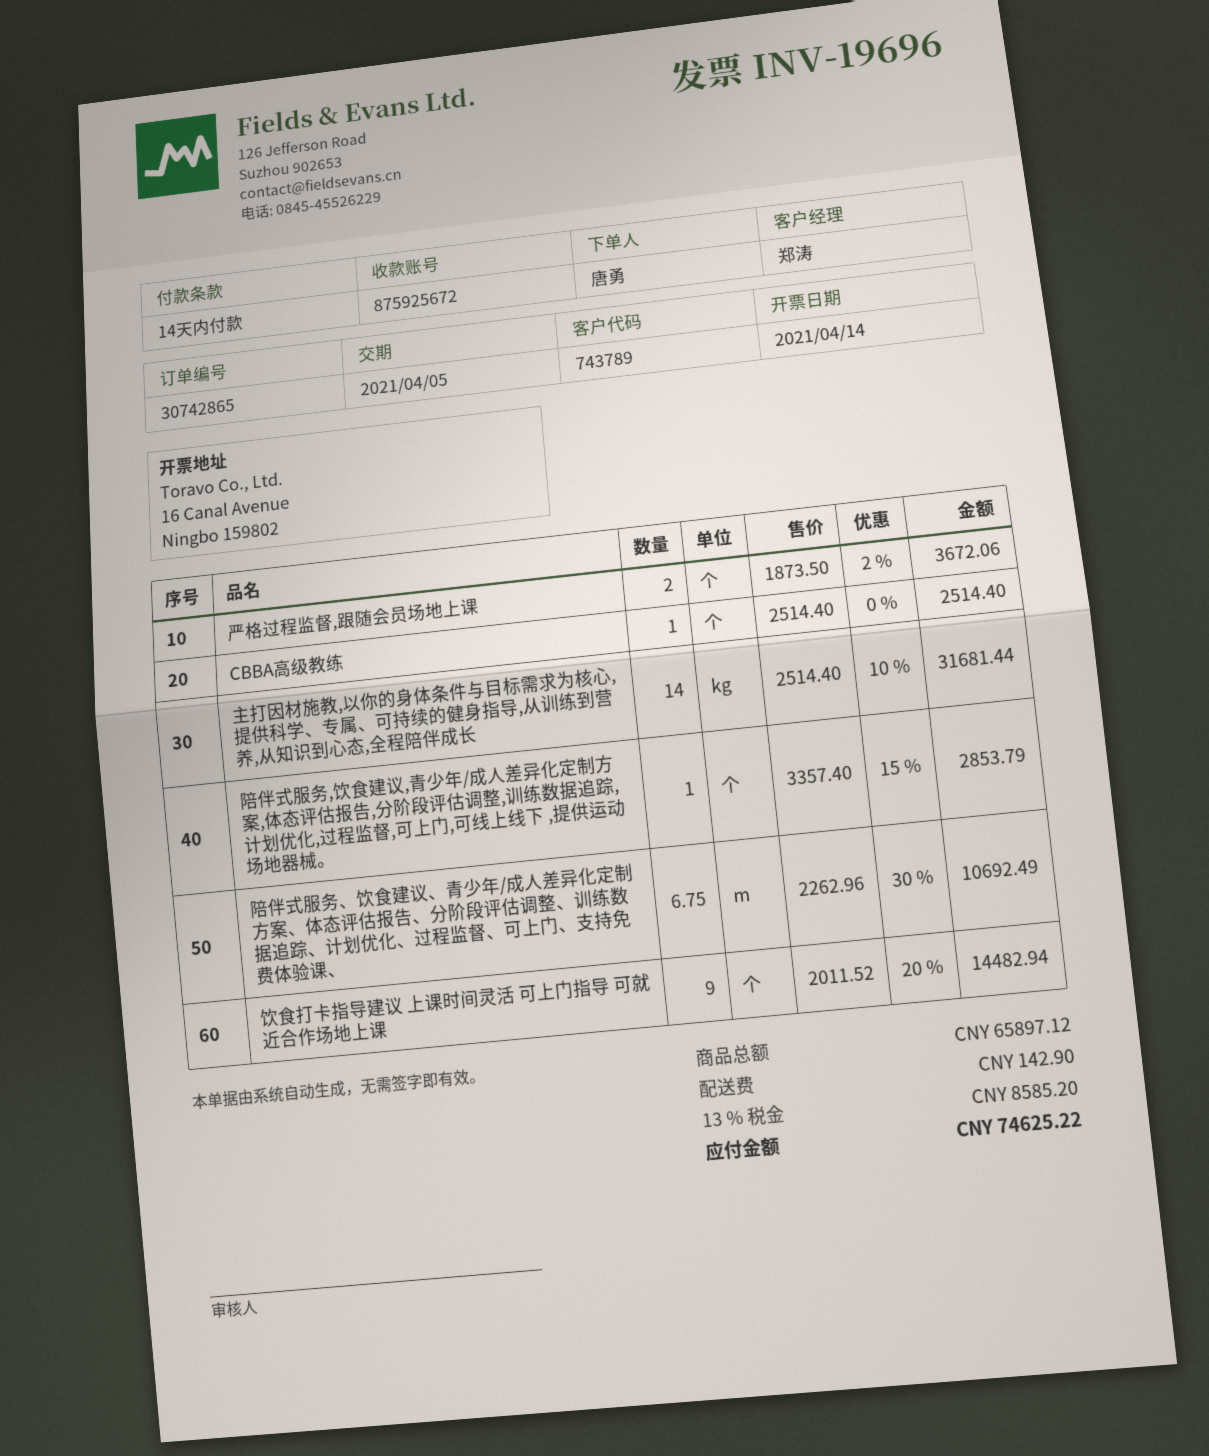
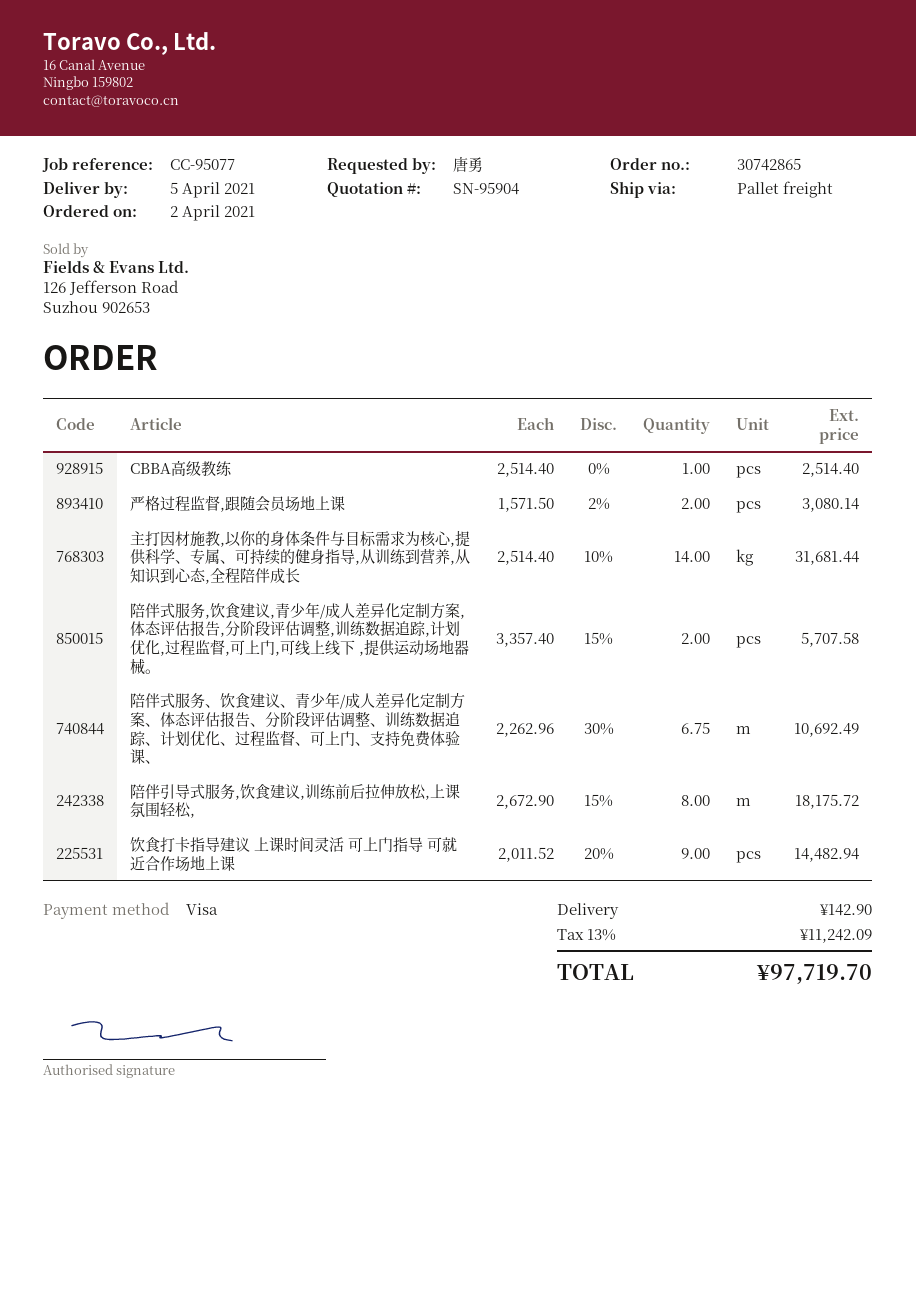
严格过程监督,跟随会员场地上课: 2 x 1873.50 - 2% = 3672.06 -> 2 x 1571.50 - 2% = 3080.14
陪伴式服务,饮食建议,青少年/成人差异化定制方案,体态评估报告,分阶段评估调整,训练数据追踪,计划优化,过程监督,可上门,可线上线下 ,提供运动场地器械。: 1 x 3357.40 - 15% = 2853.79 -> 2 x 3357.40 - 15% = 5707.58
陪伴引导式服务,饮食建议,训练前后拉伸放松,上课氛围轻松,: none -> 8 x 2672.90 - 15% = 18175.72
tax: 13% = 8585.20 -> 13% = 11242.09
total: 74625.22 -> 97719.70

